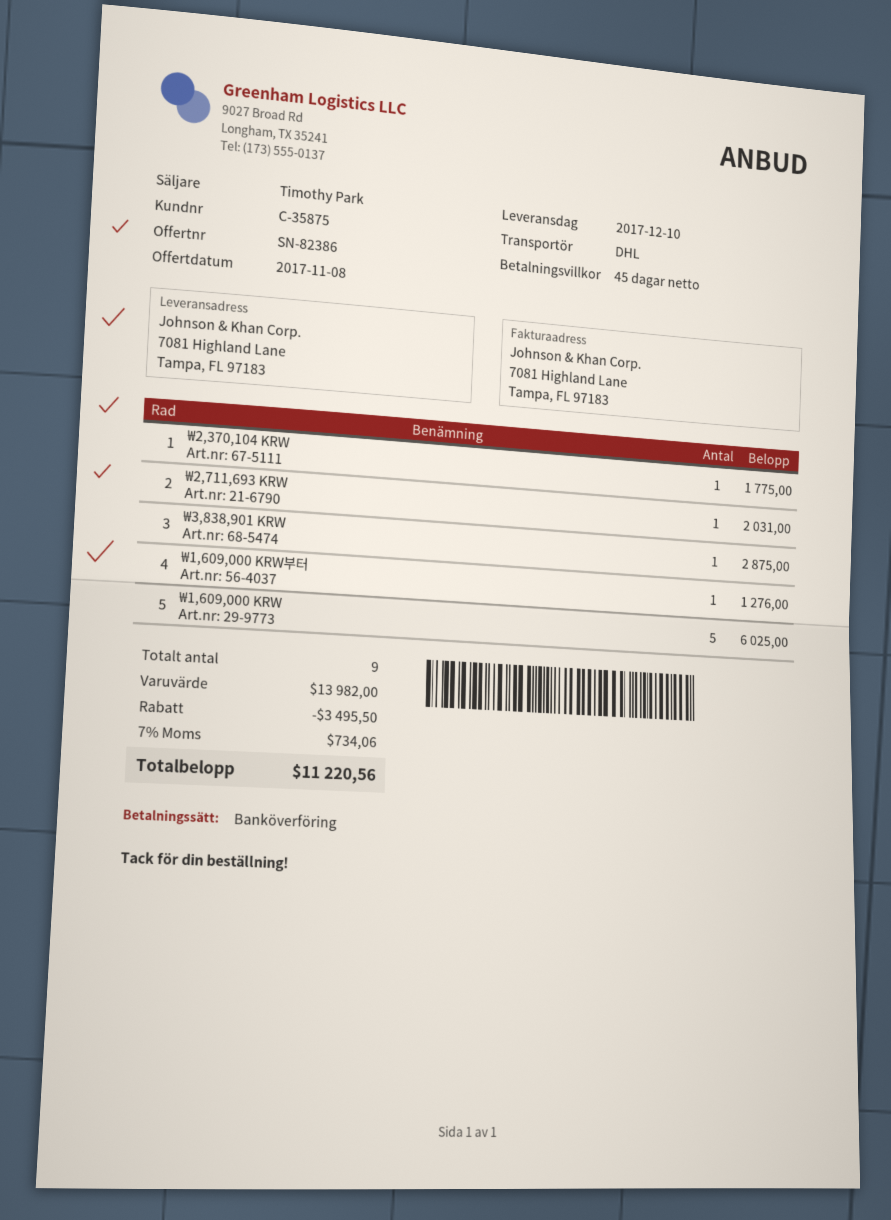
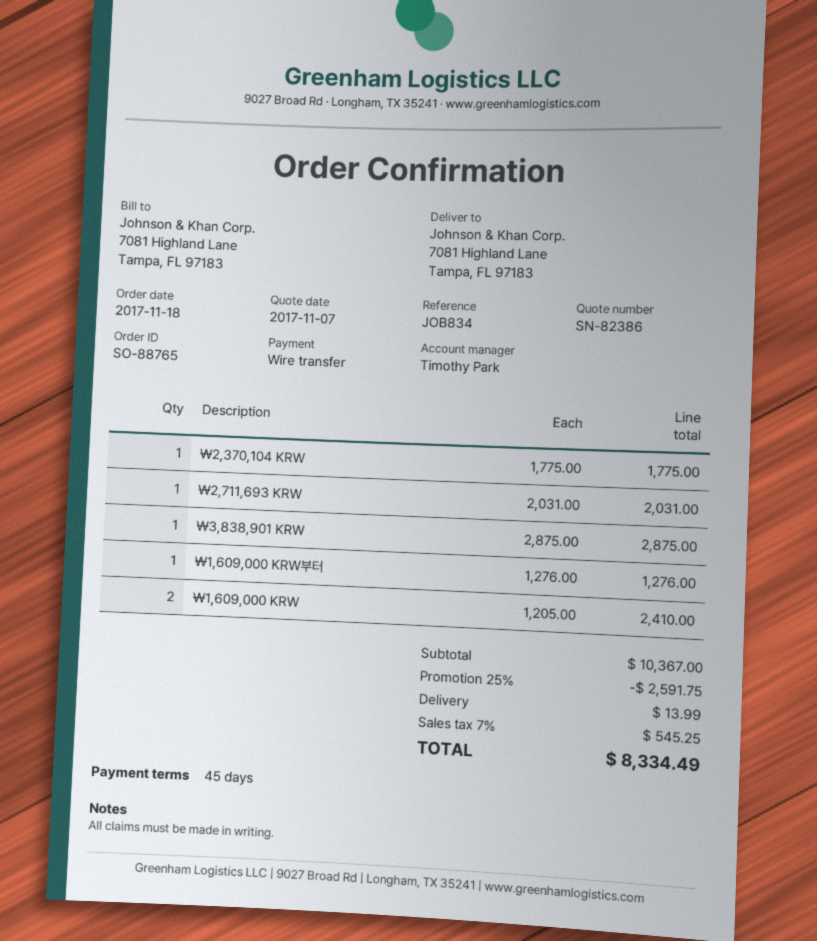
quote date: 2017-11-08 -> 2017-11-07
₩1,609,000 KRW: 5 for 6025.00 -> 2 for 2410.00
subtotal: 13982.00 -> 10367.00
discount: 3495.50 -> 2591.75
shipping: none -> 13.99
tax: 7% = 734.06 -> 7% = 545.25
total: 11220.56 -> 8334.49

